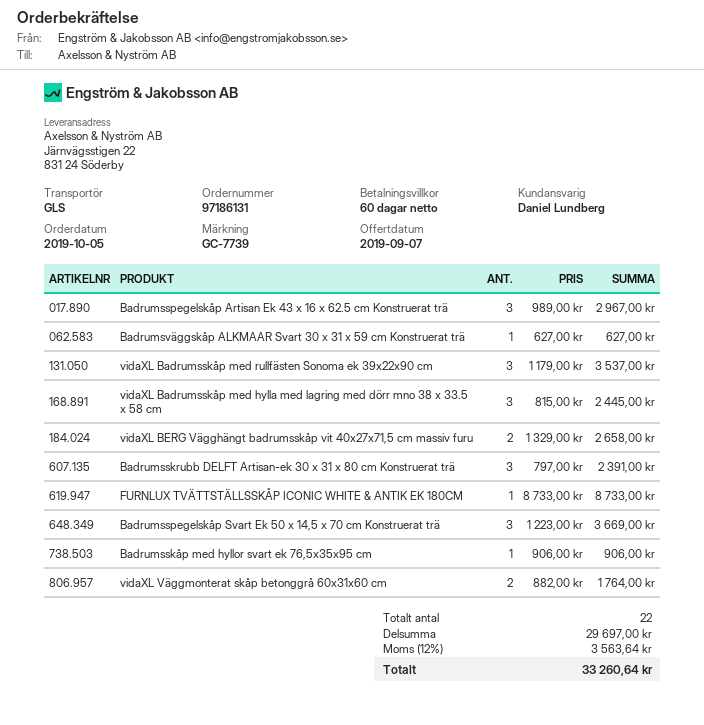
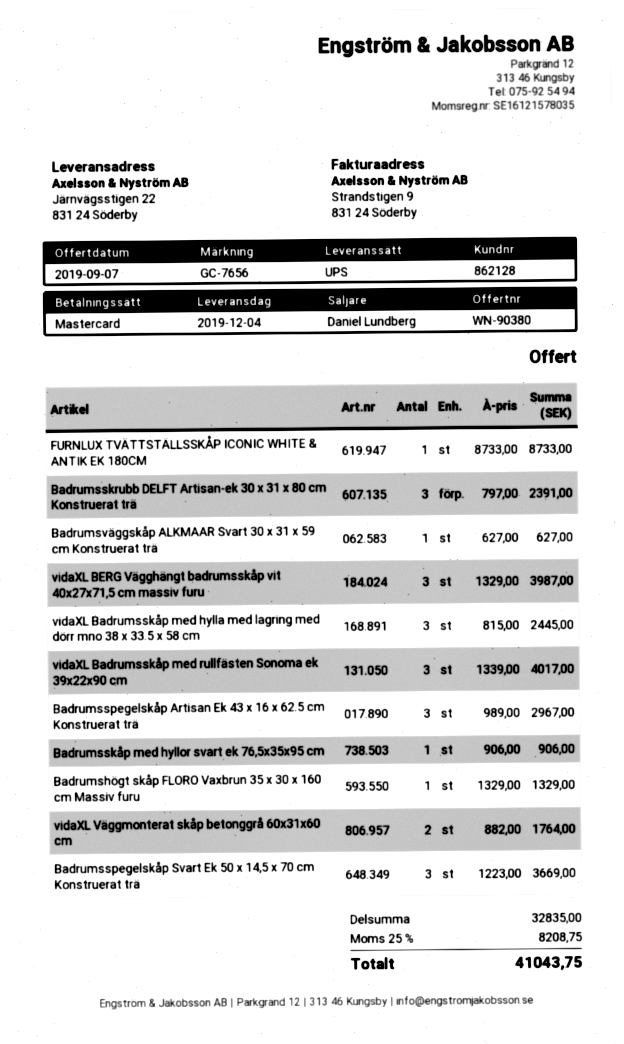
reference: GC-7739 -> GC-7656
shipping method: GLS -> UPS
vidaXL Badrumsskåp med rullfästen Sonoma ek 39x22x90 cm: 3 x 1179.00 = 3537.00 -> 3 x 1339.00 = 4017.00
vidaXL BERG Vägghängt badrumsskåp vit 40x27x71,5 cm massiv furu: 2 x 1329.00 = 2658.00 -> 3 x 1329.00 = 3987.00
Badrumshögt skåp FLORO Vaxbrun 35 x 30 x 160 cm Massiv furu: none -> 1 x 1329.00 = 1329.00
subtotal: 29697.00 -> 32835.00
tax: 12% = 3563.64 -> 25% = 8208.75
total: 33260.64 -> 41043.75

